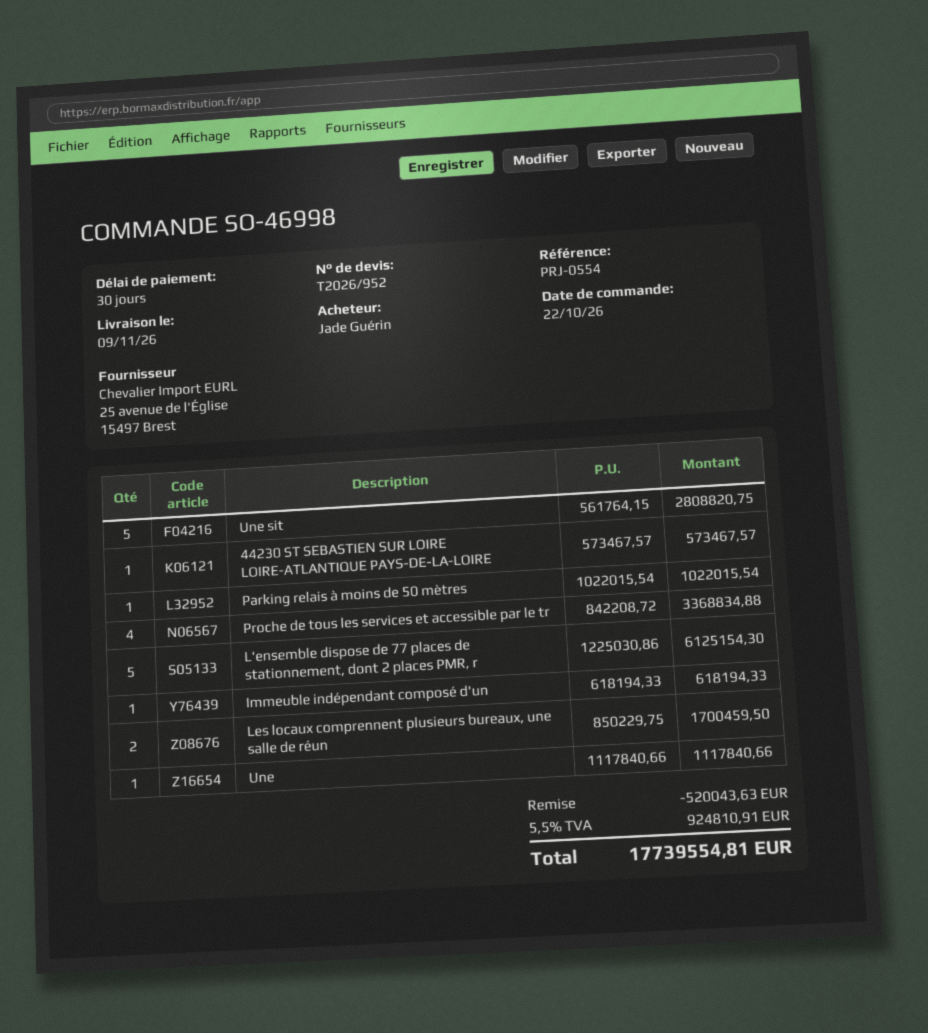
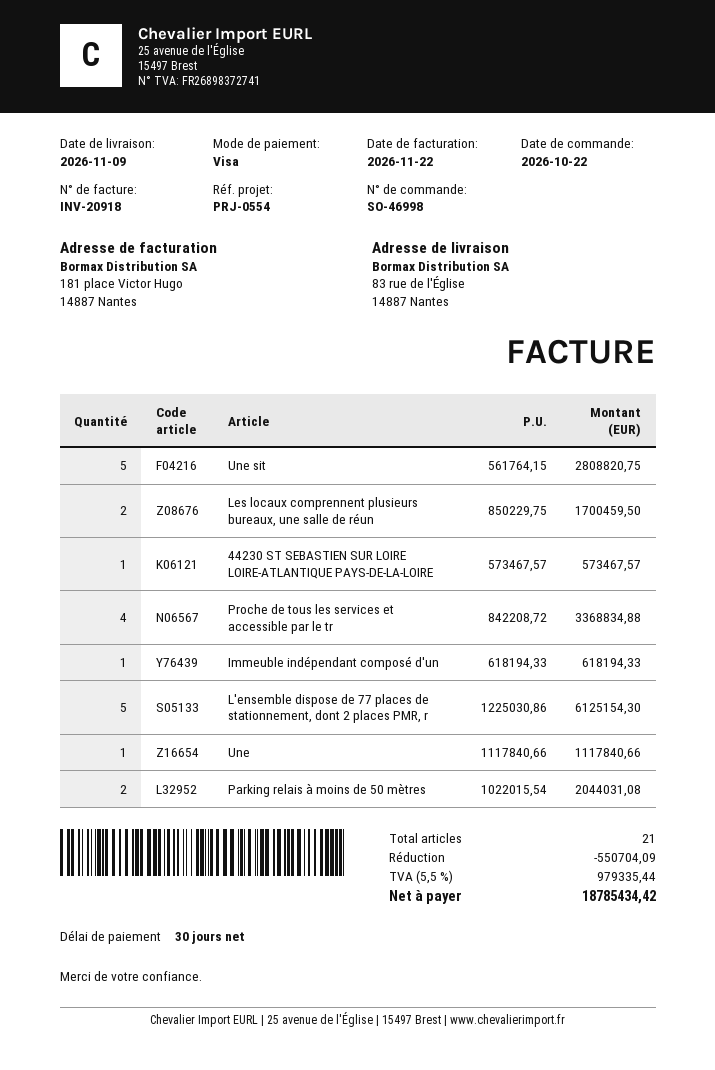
Parking relais à moins de 50 mètres: 1 x 1022015.54 = 1022015.54 -> 2 x 1022015.54 = 2044031.08
discount: 520043.63 -> 550704.09
tax: 5.5% = 924810.91 -> 5.5% = 979335.44
total: 17739554.81 -> 18785434.42

